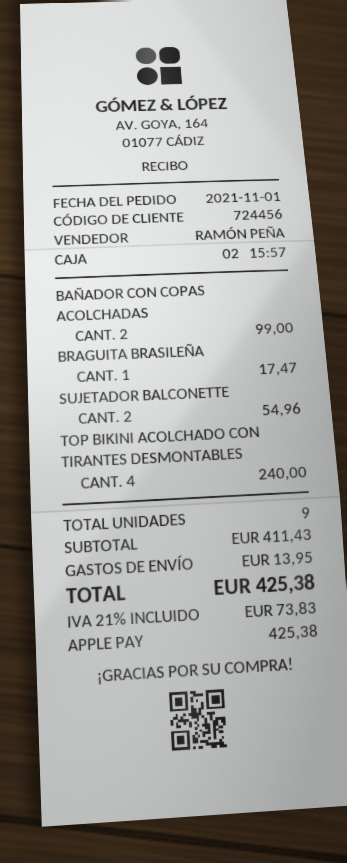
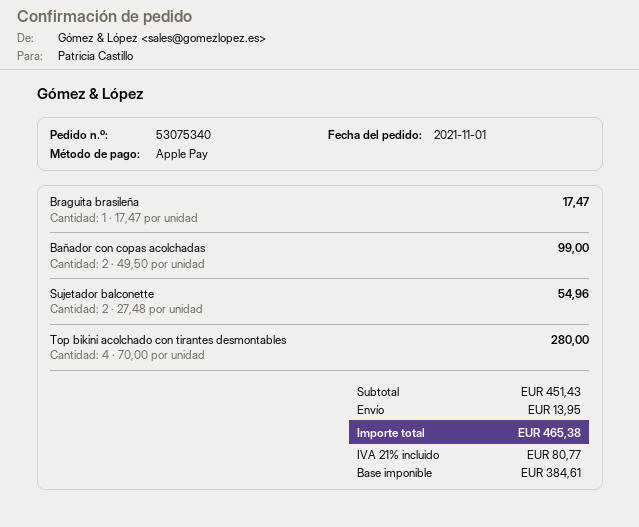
TOP BIKINI ACOLCHADO CON TIRANTES DESMONTABLES: 4 for 240.00 -> 4 for 280.00
subtotal: 411.43 -> 451.43
tax: 21% = 73.83 -> 21% = 80.77
total: 425.38 -> 465.38

